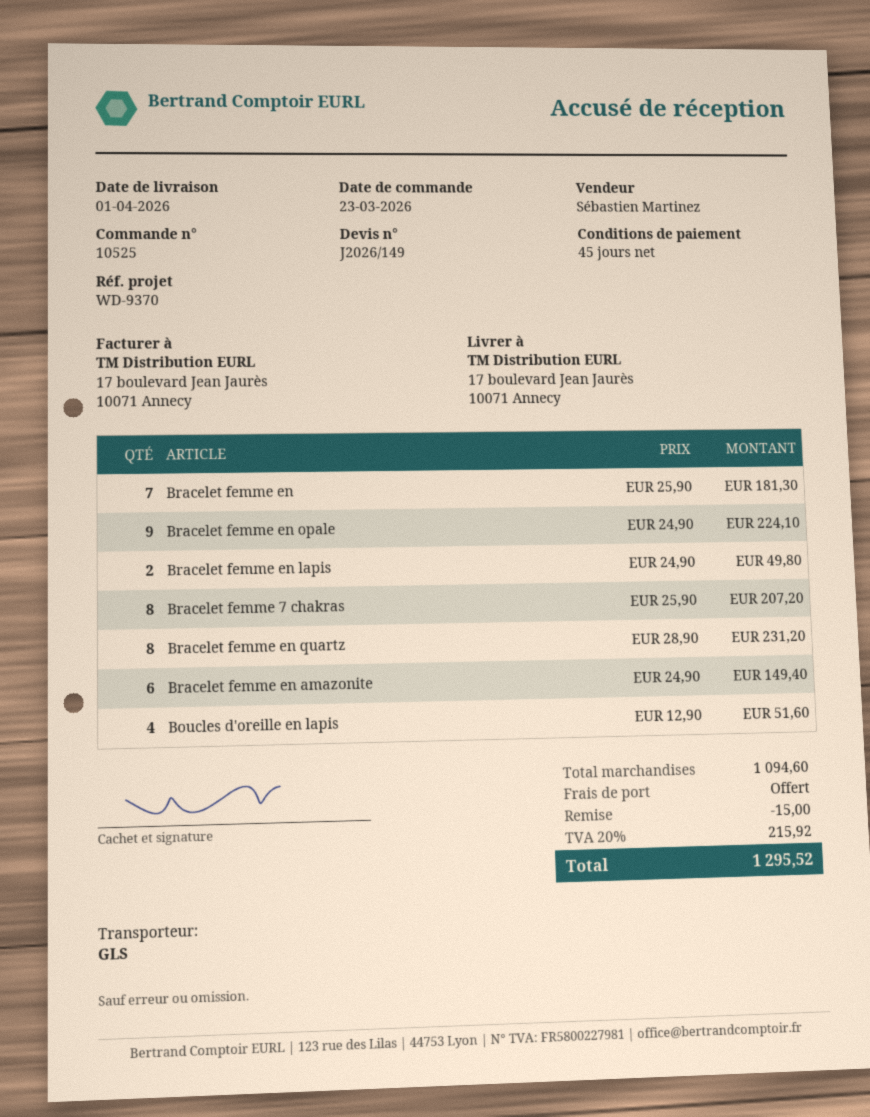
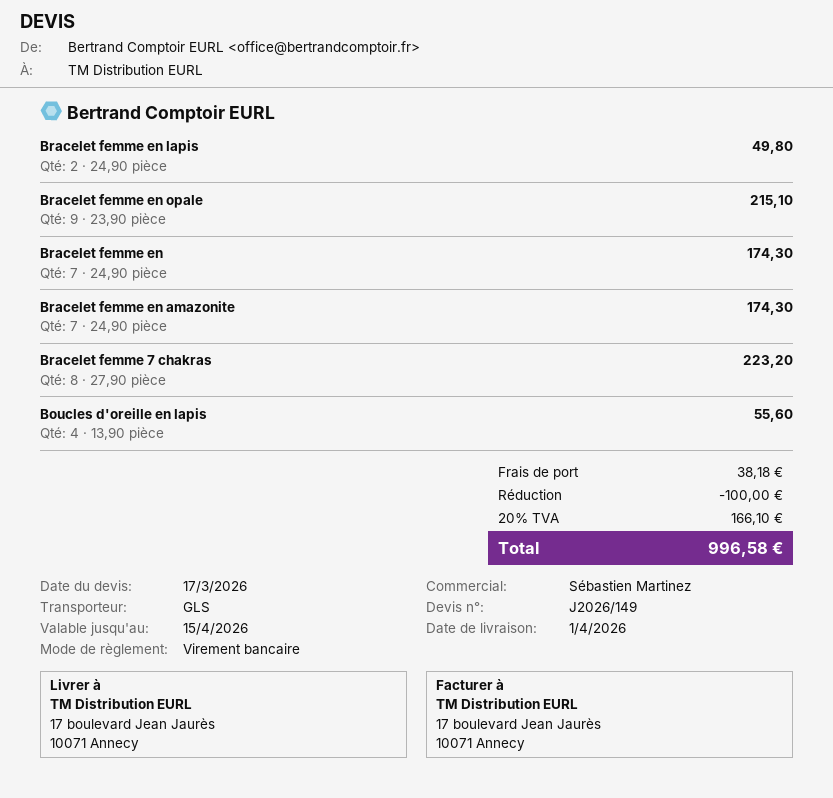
Bracelet femme en: 7 x 25.90 = 181.30 -> 7 x 24.90 = 174.30
Bracelet femme en opale: 9 x 24.90 = 224.10 -> 9 x 23.90 = 215.10
Bracelet femme 7 chakras: 8 x 25.90 = 207.20 -> 8 x 27.90 = 223.20
Bracelet femme en quartz: 8 x 28.90 = 231.20 -> none
Bracelet femme en amazonite: 6 x 24.90 = 149.40 -> 7 x 24.90 = 174.30
Boucles d'oreille en lapis: 4 x 12.90 = 51.60 -> 4 x 13.90 = 55.60
discount: 15.00 -> 100.00
shipping: 0.00 -> 38.18
tax: 20% = 215.92 -> 20% = 166.10
total: 1295.52 -> 996.58

